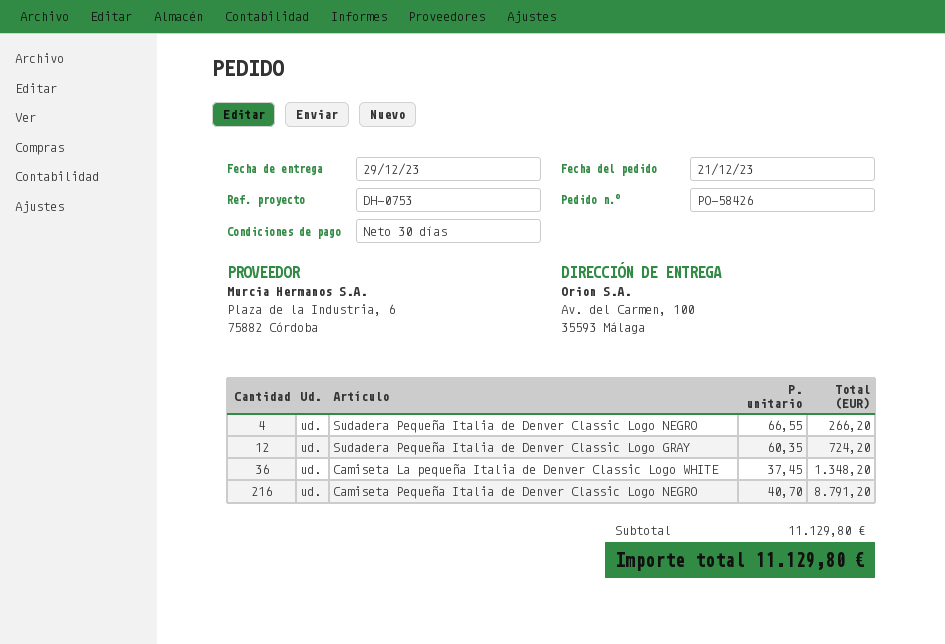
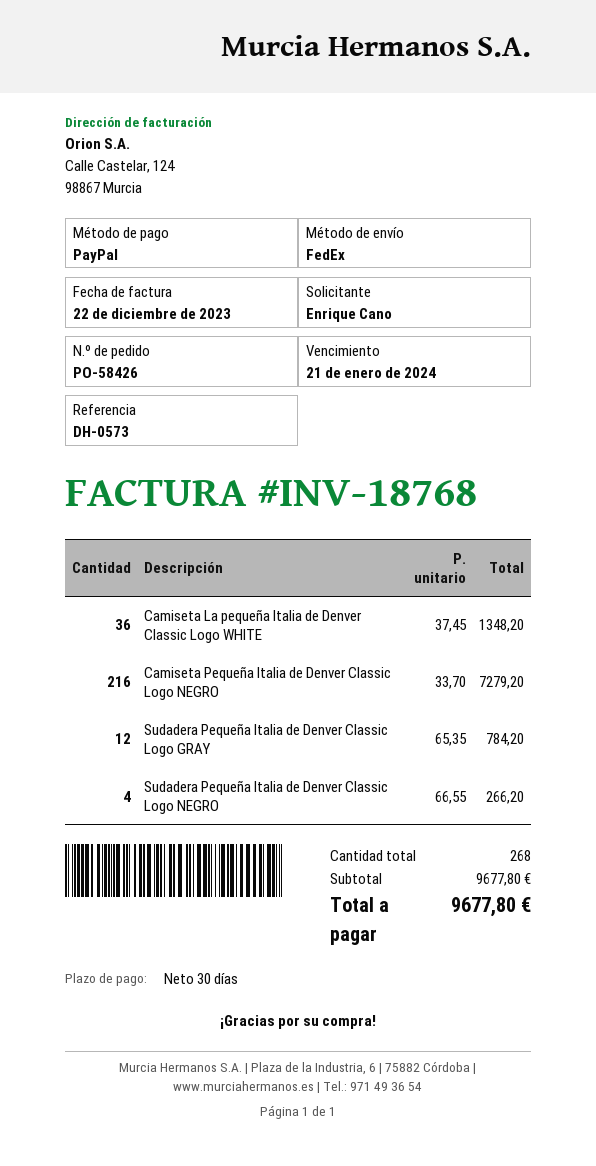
reference: DH-0753 -> DH-0573
Sudadera Pequeña Italia de Denver Classic Logo GRAY: 12 x 60.35 = 724.20 -> 12 x 65.35 = 784.20
Camiseta Pequeña Italia de Denver Classic Logo NEGRO: 216 x 40.70 = 8791.20 -> 216 x 33.70 = 7279.20
subtotal: 11129.80 -> 9677.80
total: 11129.80 -> 9677.80

